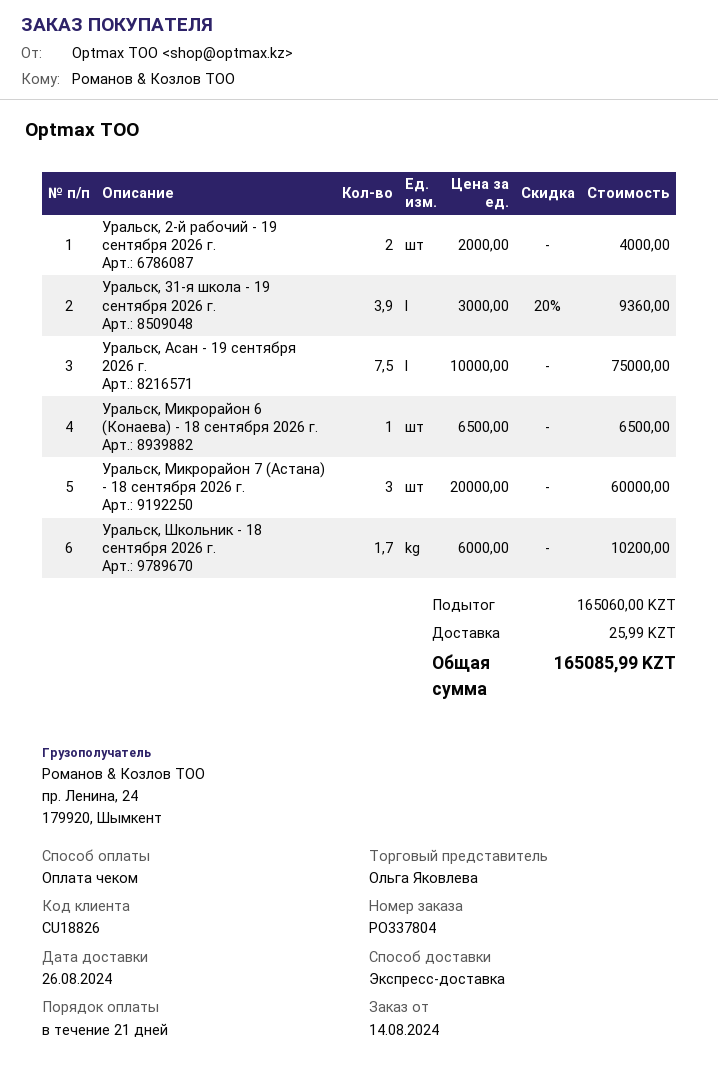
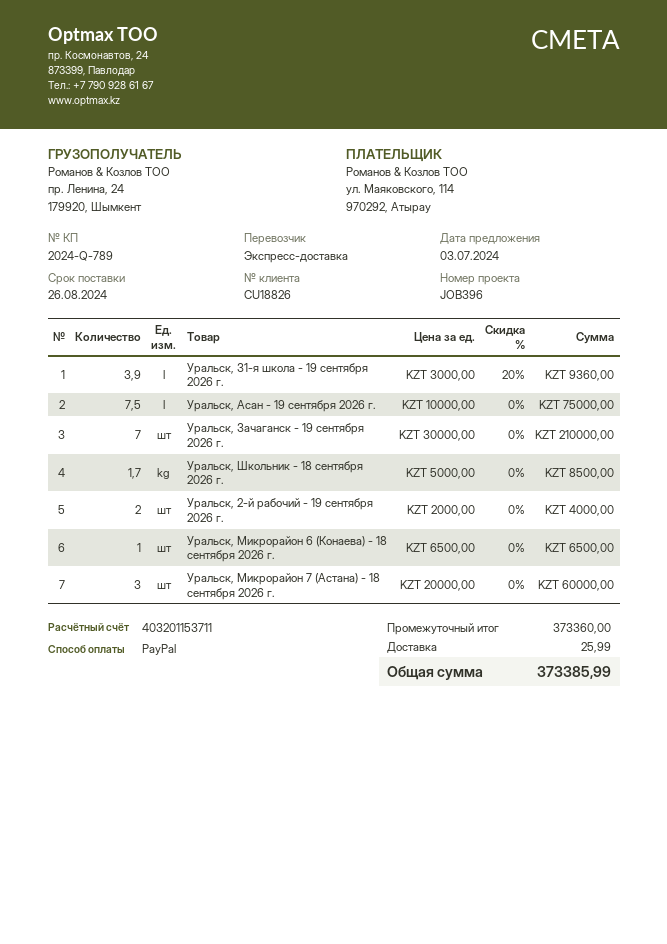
payment method: cheque -> PayPal
Уральск, Школьник - 18 сентября 2026 г.: 1.7 x 6000.00 = 10200.00 -> 1.7 x 5000.00 = 8500.00
Уральск, Зачаганск - 19 сентября 2026 г.: none -> 7 x 30000.00 = 210000.00
subtotal: 165060.00 -> 373360.00
total: 165085.99 -> 373385.99

